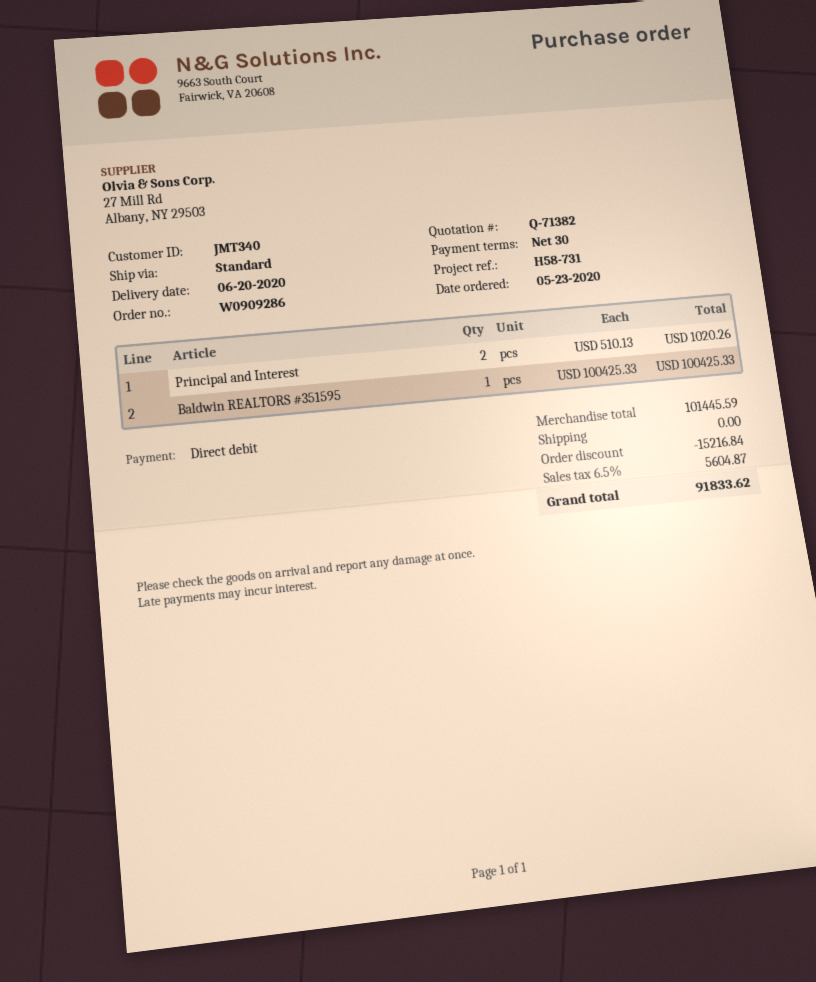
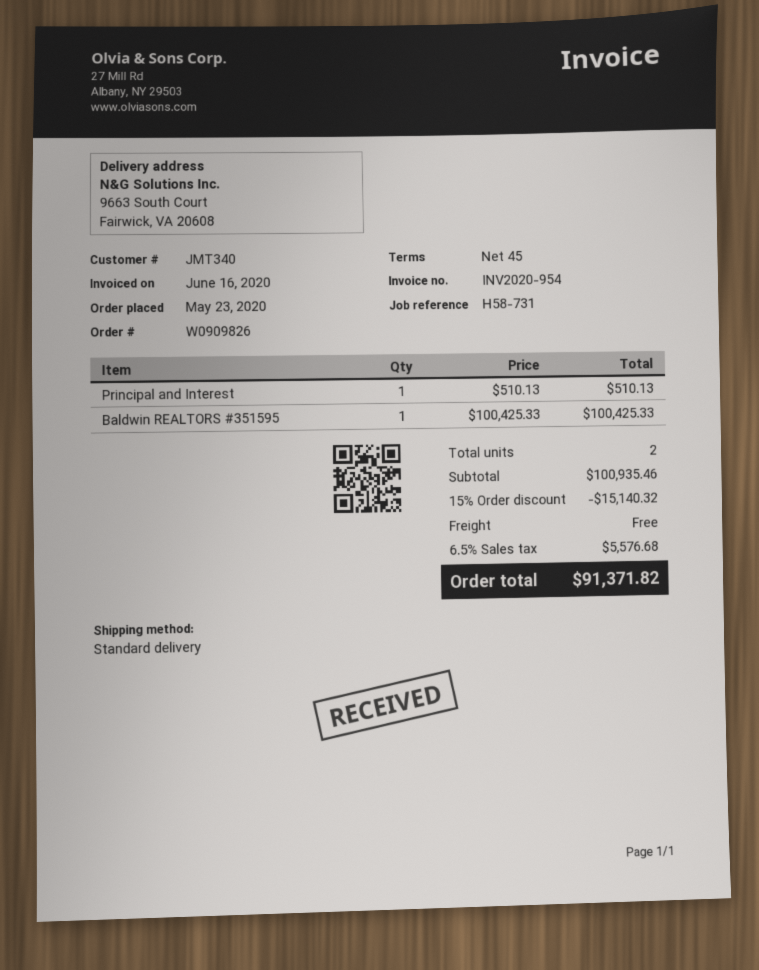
order number: W0909286 -> W0909826
payment terms: 30 days -> 45 days
Principal and Interest: 2 x 510.13 = 1020.26 -> 1 x 510.13 = 510.13
subtotal: 101445.59 -> 100935.46
discount: 15216.84 -> 15140.32
tax: 6.5% = 5604.87 -> 6.5% = 5576.68
total: 91833.62 -> 91371.82

